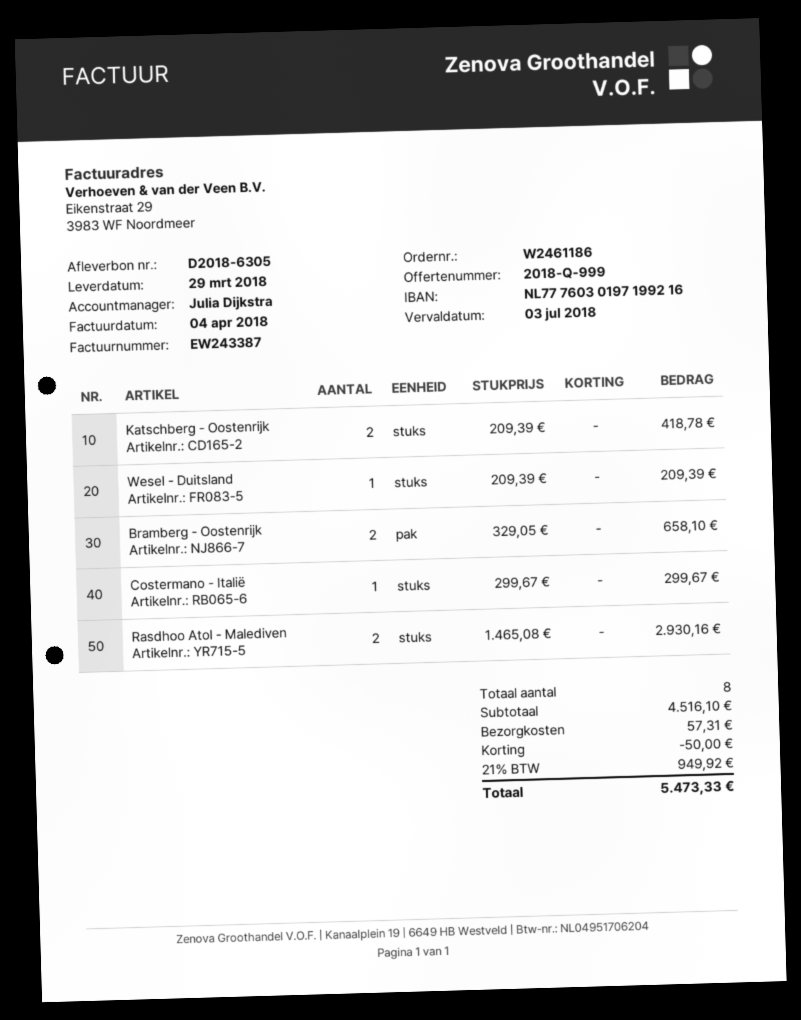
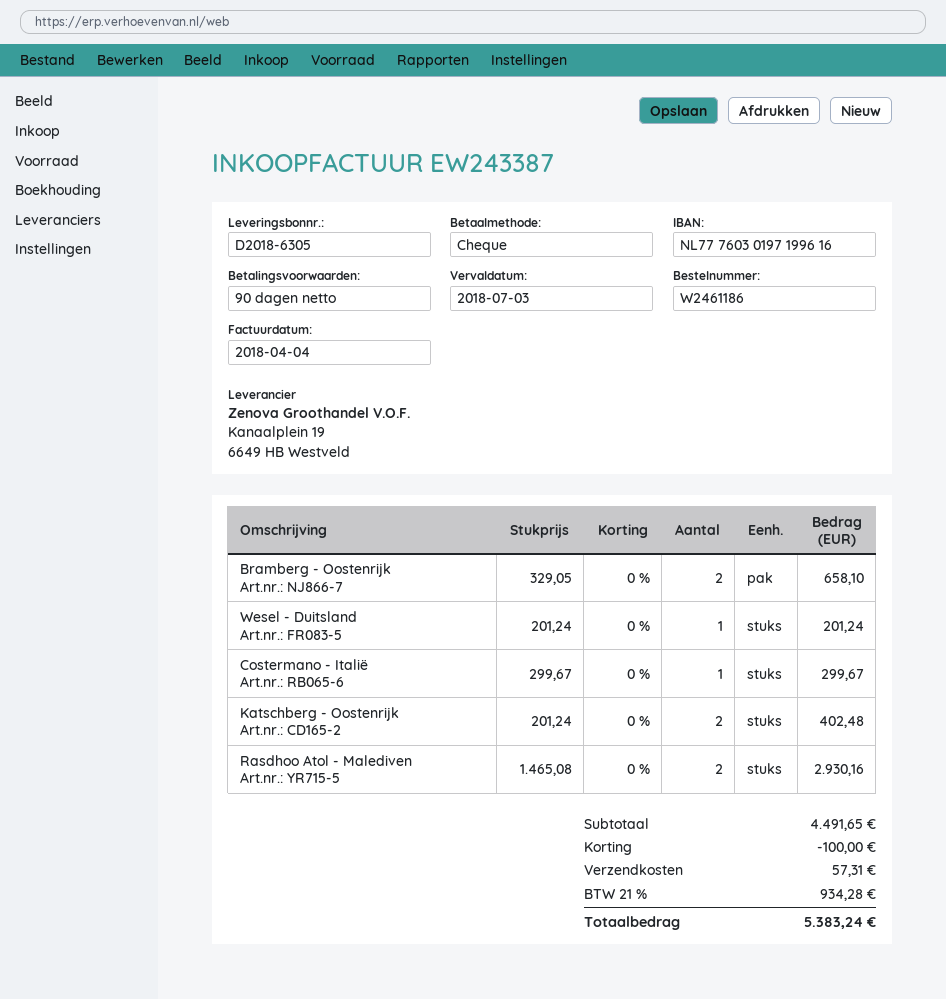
bank account: NL7776030197199216 -> NL7776030197199616
Katschberg - Oostenrijk: 2 x 209.39 = 418.78 -> 2 x 201.24 = 402.48
Wesel - Duitsland: 1 x 209.39 = 209.39 -> 1 x 201.24 = 201.24
subtotal: 4516.10 -> 4491.65
discount: 50.00 -> 100.00
tax: 21% = 949.92 -> 21% = 934.28
total: 5473.33 -> 5383.24

